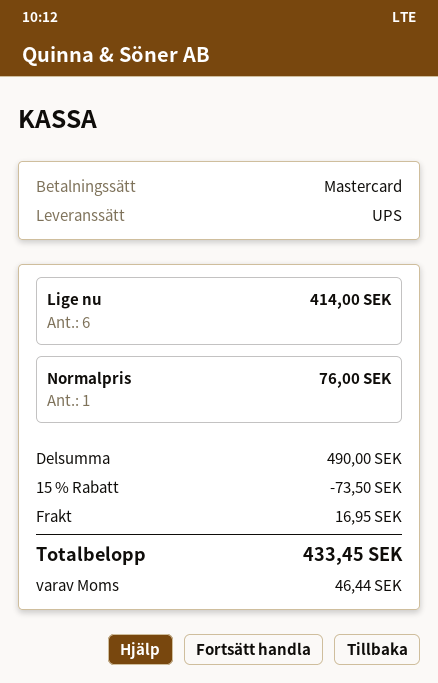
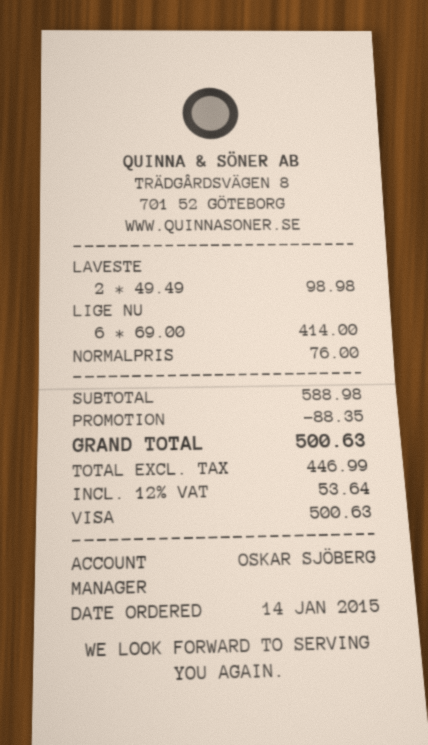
payment method: Mastercard -> Visa
LAVESTE: none -> 2 for 98.98
subtotal: 490.00 -> 588.98
discount: 73.50 -> 88.35
shipping: 16.95 -> none
tax: 46.44 -> 53.64
total: 433.45 -> 500.63

